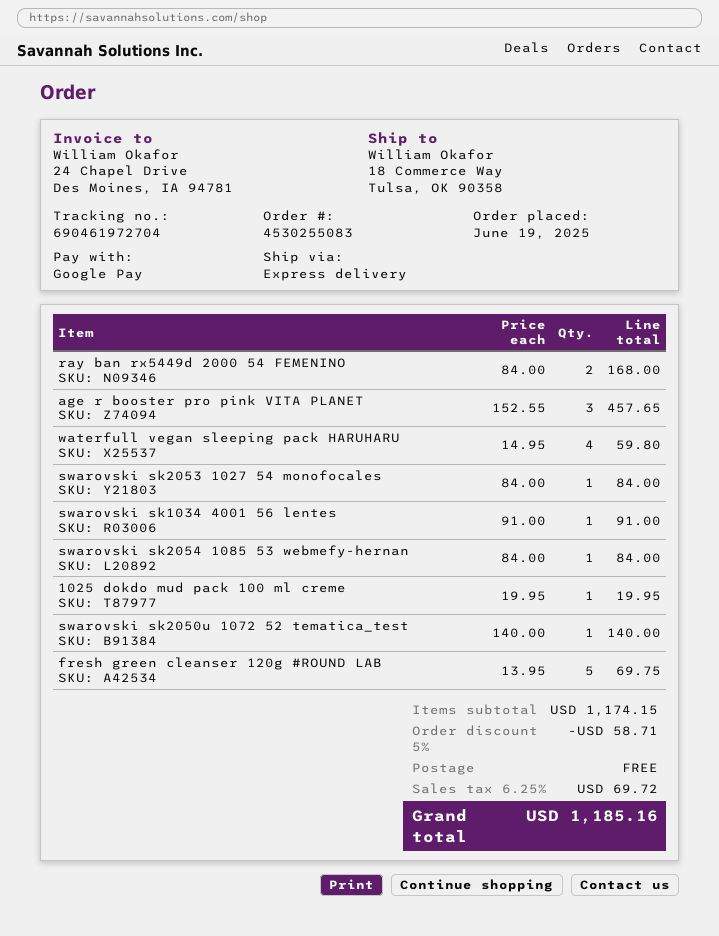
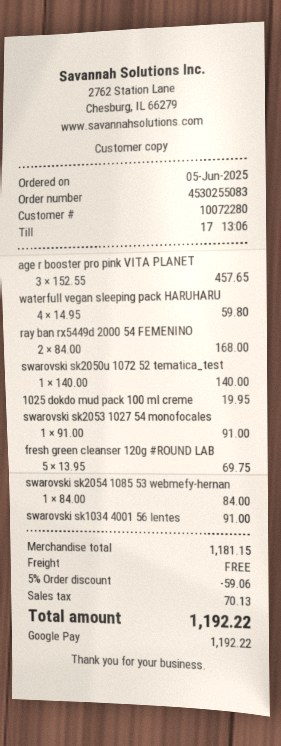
order date: 2025-06-19 -> 2025-06-05
swarovski sk2053 1027 54 monofocales: 1 x 84.00 = 84.00 -> 1 x 91.00 = 91.00
subtotal: 1174.15 -> 1181.15
discount: 5% = 58.71 -> 5% = 59.06
tax: 69.72 -> 70.13
total: 1185.16 -> 1192.22

